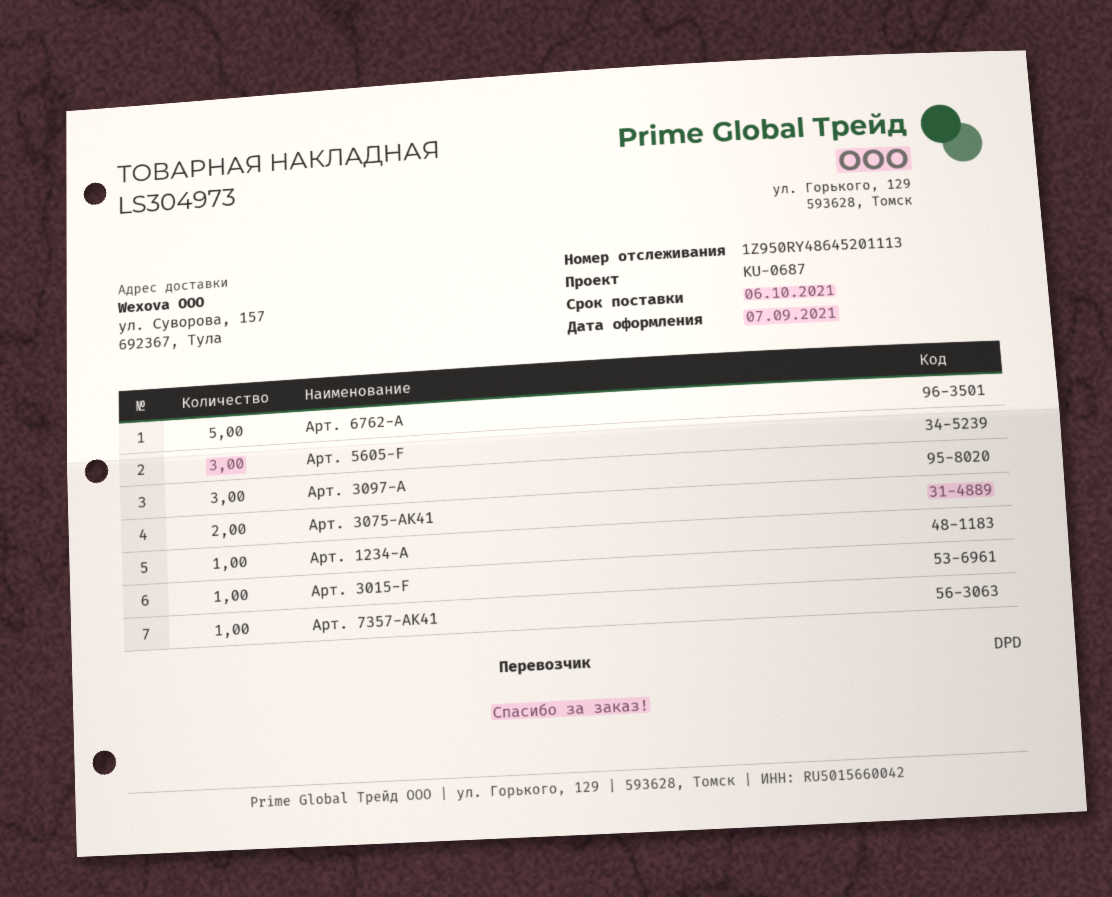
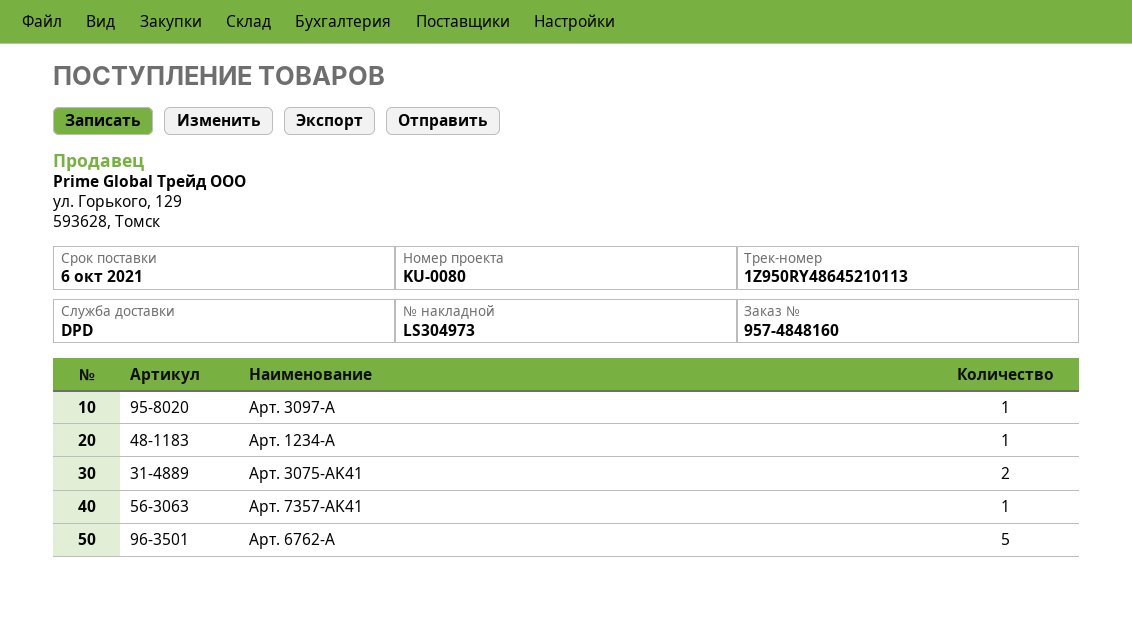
reference: KU-0687 -> KU-0080
tracking number: 1Z950RY48645201113 -> 1Z950RY48645210113
Арт. 5605-F: 3 -> none
Арт. 3097-A: 3 -> 1
Арт. 3015-F: 1 -> none

